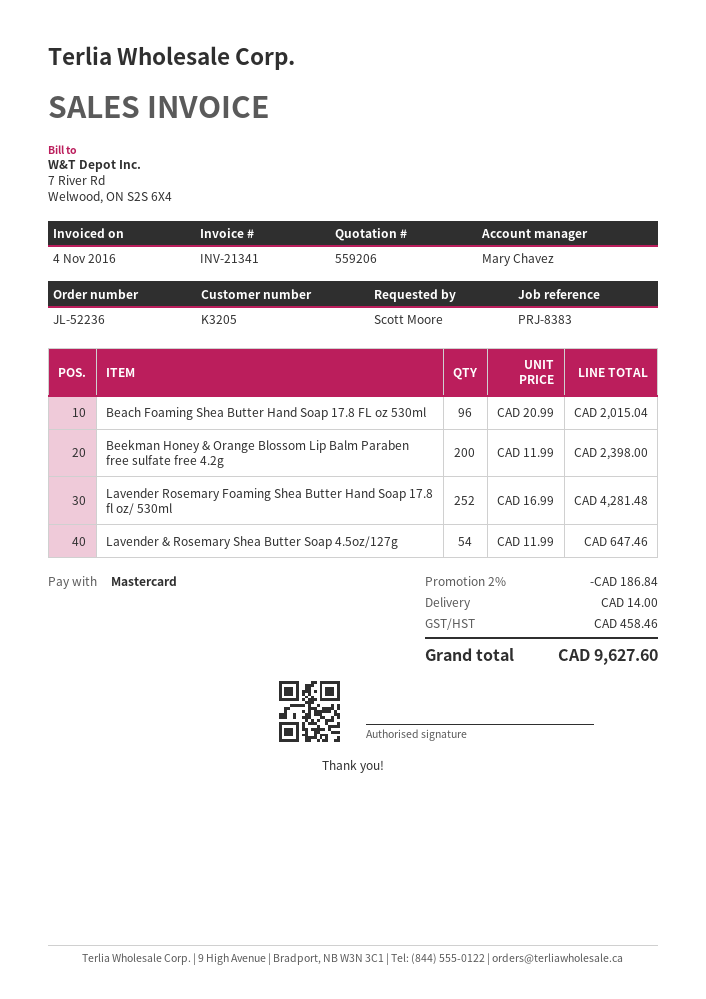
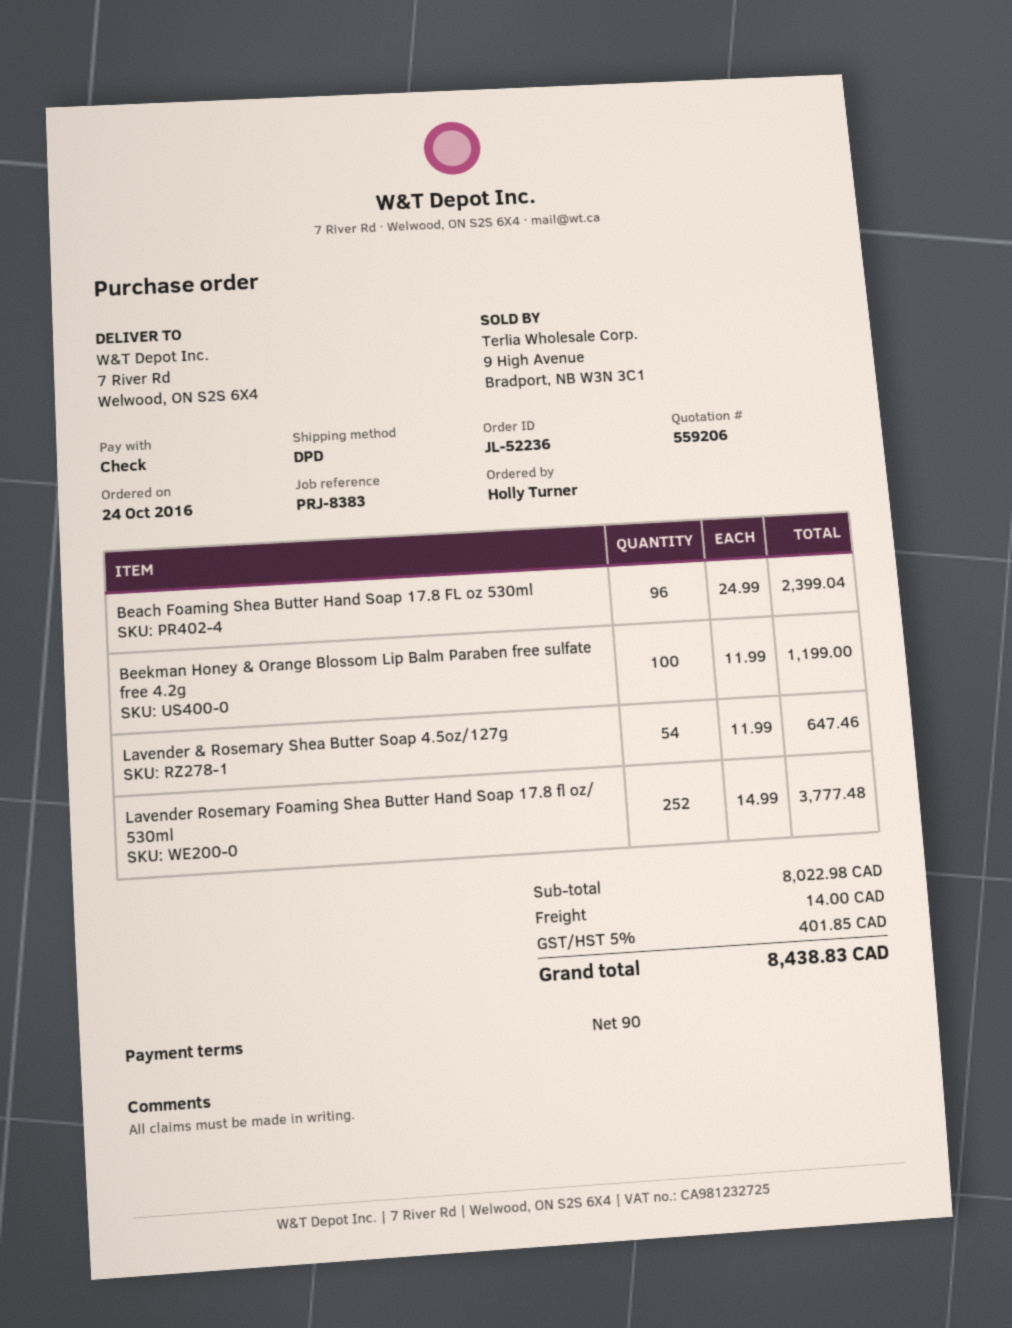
ordered by: Scott Moore -> Holly Turner
payment method: Mastercard -> cheque
Beach Foaming Shea Butter Hand Soap 17.8 FL oz 530ml: 96 x 20.99 = 2015.04 -> 96 x 24.99 = 2399.04
Beekman Honey & Orange Blossom Lip Balm Paraben free sulfate free 4.2g: 200 x 11.99 = 2398.00 -> 100 x 11.99 = 1199.00
Lavender Rosemary Foaming Shea Butter Hand Soap 17.8 fl oz/ 530ml: 252 x 16.99 = 4281.48 -> 252 x 14.99 = 3777.48
discount: 2% = 186.84 -> none
tax: 458.46 -> 401.85
total: 9627.60 -> 8438.83

